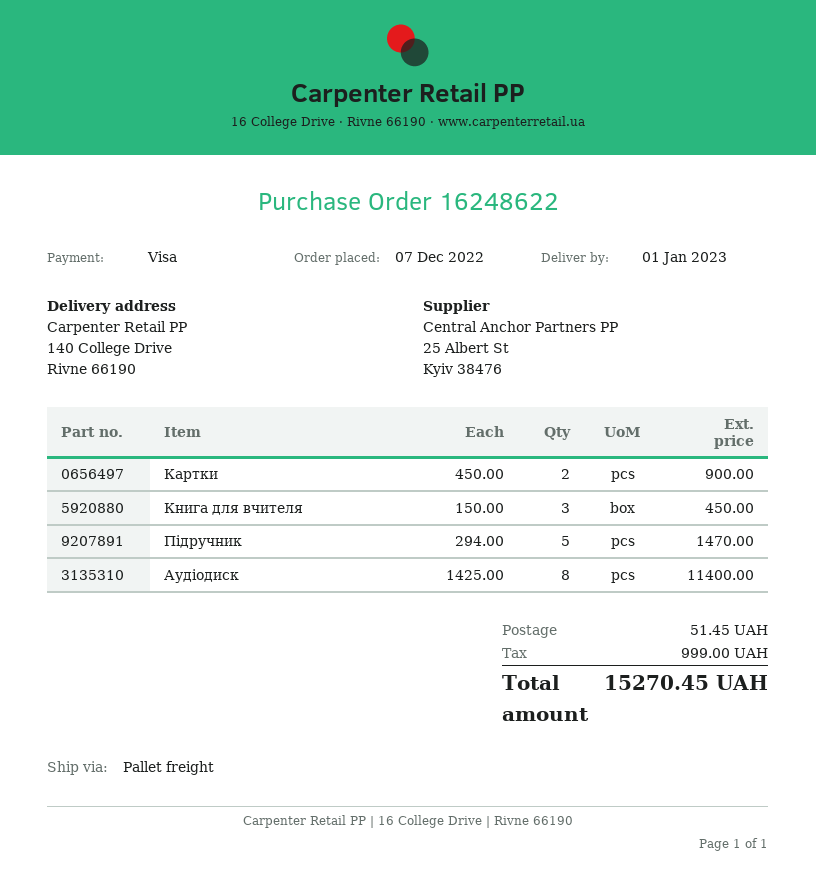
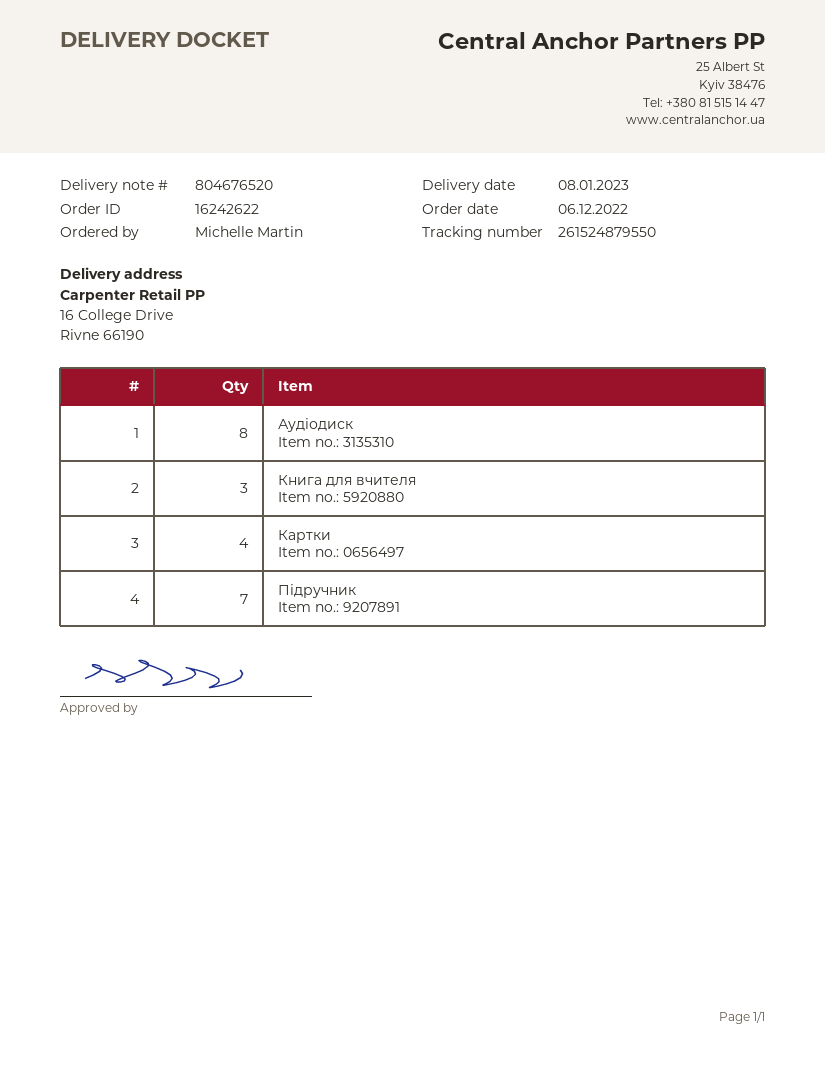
order number: 16248622 -> 16242622
order date: 2022-12-07 -> 2022-12-06
delivery date: 2023-01-01 -> 2023-01-08
ship to: 140 College Drive, Rivne 66190 -> 16 College Drive, Rivne 66190
Картки: 2 -> 4
Підручник: 5 -> 7

